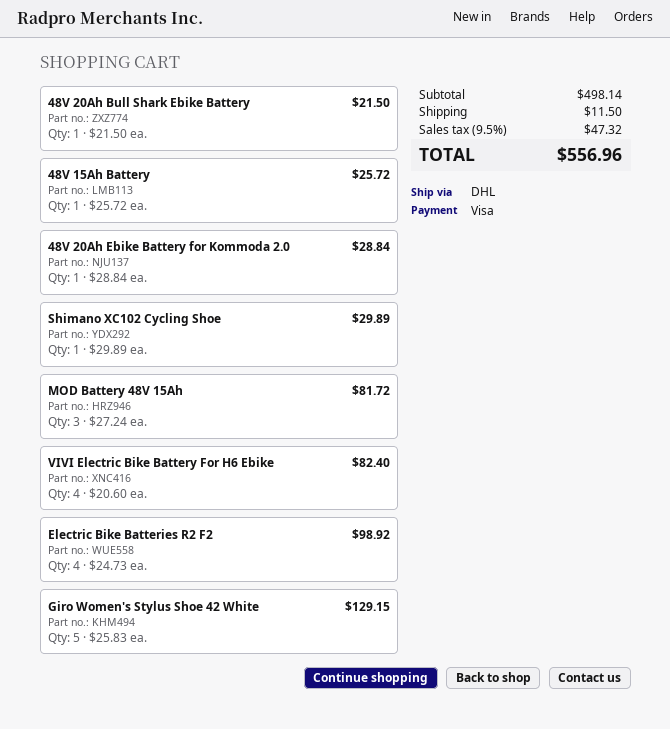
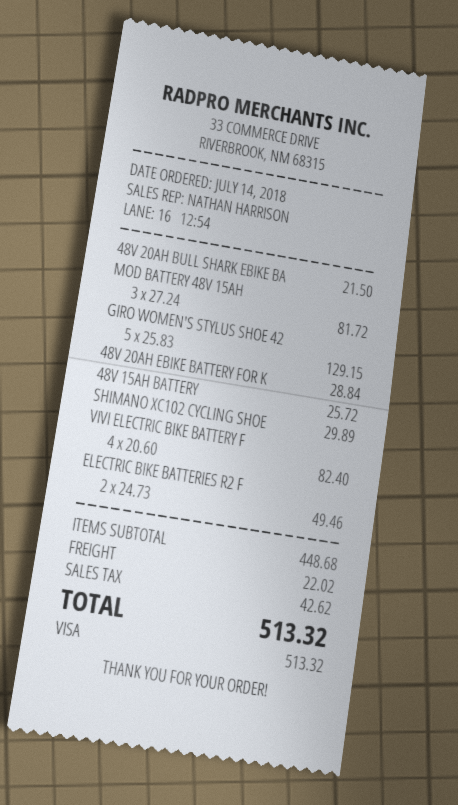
Electric Bike Batteries R2 F2: 4 x 24.73 = 98.92 -> 2 x 24.73 = 49.46
subtotal: 498.14 -> 448.68
shipping: 11.50 -> 22.02
tax: 47.32 -> 42.62
total: 556.96 -> 513.32

